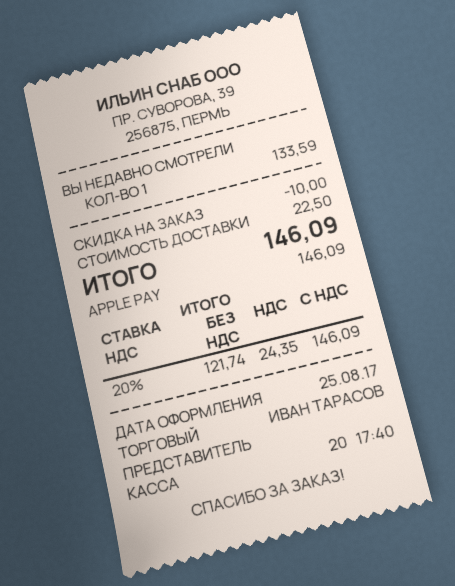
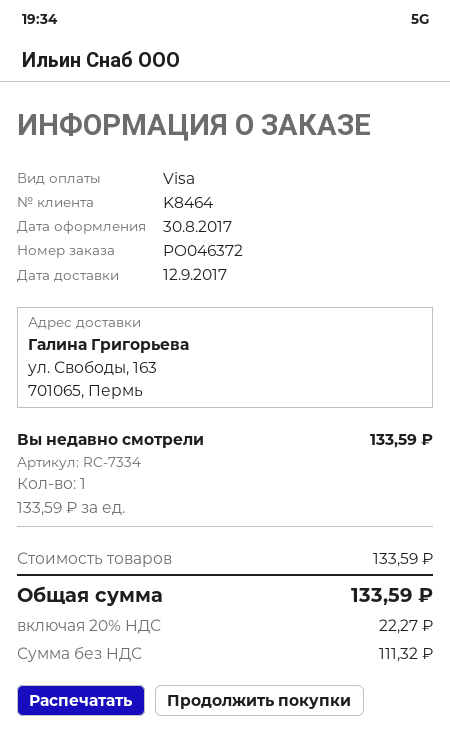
order date: 2017-08-25 -> 2017-08-30
payment method: Apple Pay -> Visa
discount: 10.00 -> none
shipping: 22.50 -> none
net: 121.74 -> 111.32
tax: 20% = 24.35 -> 20% = 22.27
total: 146.09 -> 133.59

